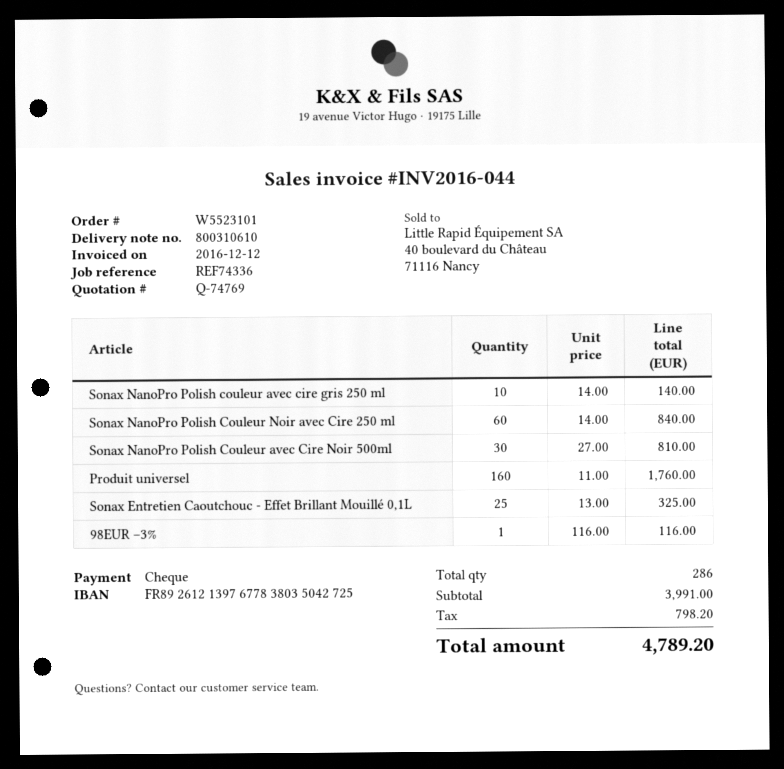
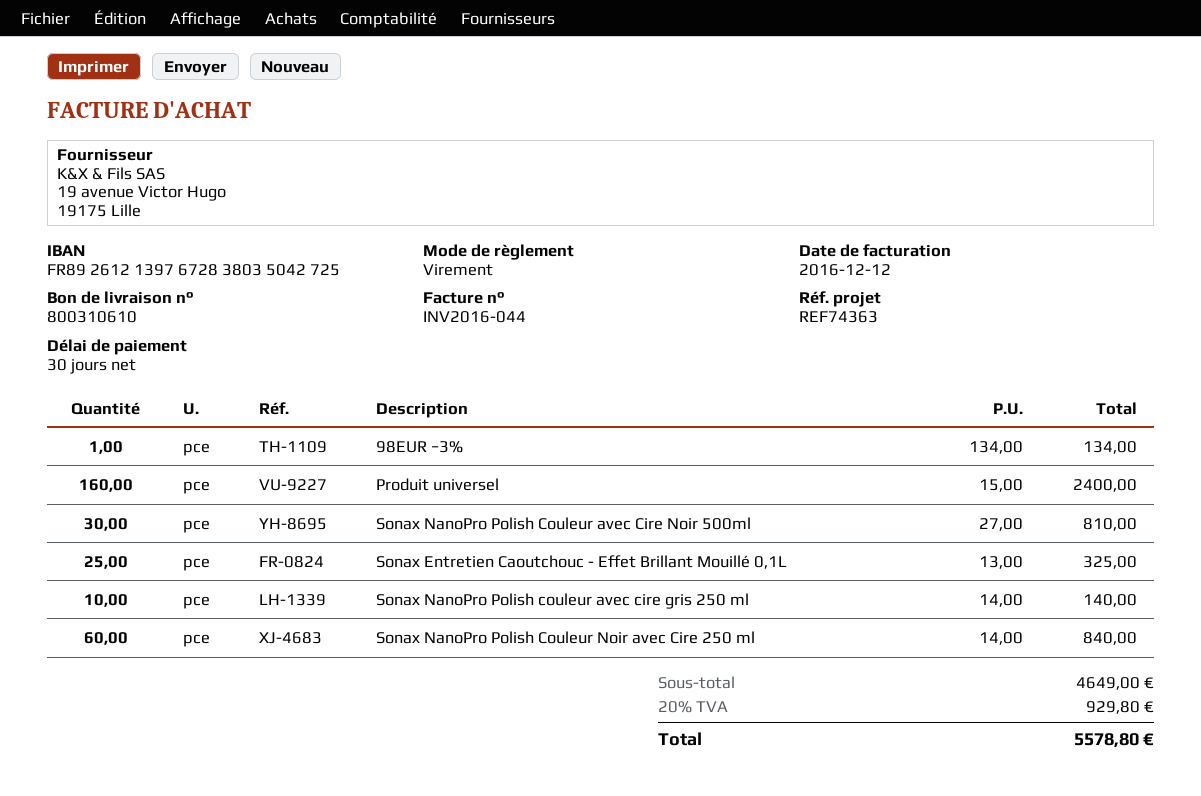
reference: REF74336 -> REF74363
payment method: cheque -> bank transfer
bank account: FR8926121397677838035042725 -> FR8926121397672838035042725
Produit universel: 160 x 11.00 = 1760.00 -> 160 x 15.00 = 2400.00
98EUR −3%: 1 x 116.00 = 116.00 -> 1 x 134.00 = 134.00
subtotal: 3991.00 -> 4649.00
tax: 798.20 -> 929.80
total: 4789.20 -> 5578.80

